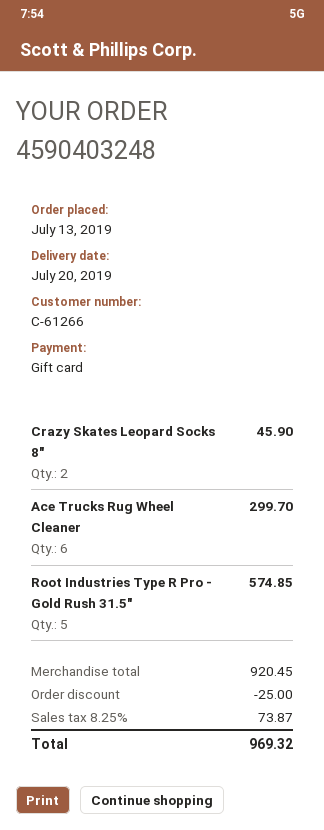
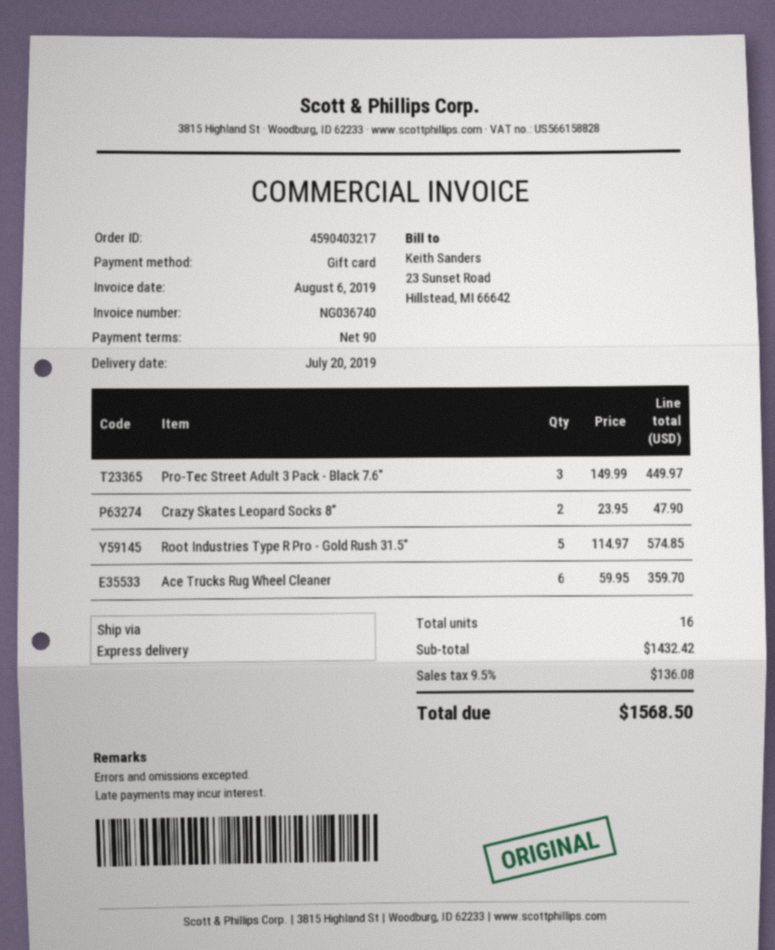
order number: 4590403248 -> 4590403217
Crazy Skates Leopard Socks 8": 2 for 45.90 -> 2 for 47.90
Ace Trucks Rug Wheel Cleaner: 6 for 299.70 -> 6 for 359.70
Pro-Tec Street Adult 3 Pack - Black 7.6": none -> 3 for 449.97
subtotal: 920.45 -> 1432.42
discount: 25.00 -> none
tax: 8.25% = 73.87 -> 9.5% = 136.08
total: 969.32 -> 1568.50

